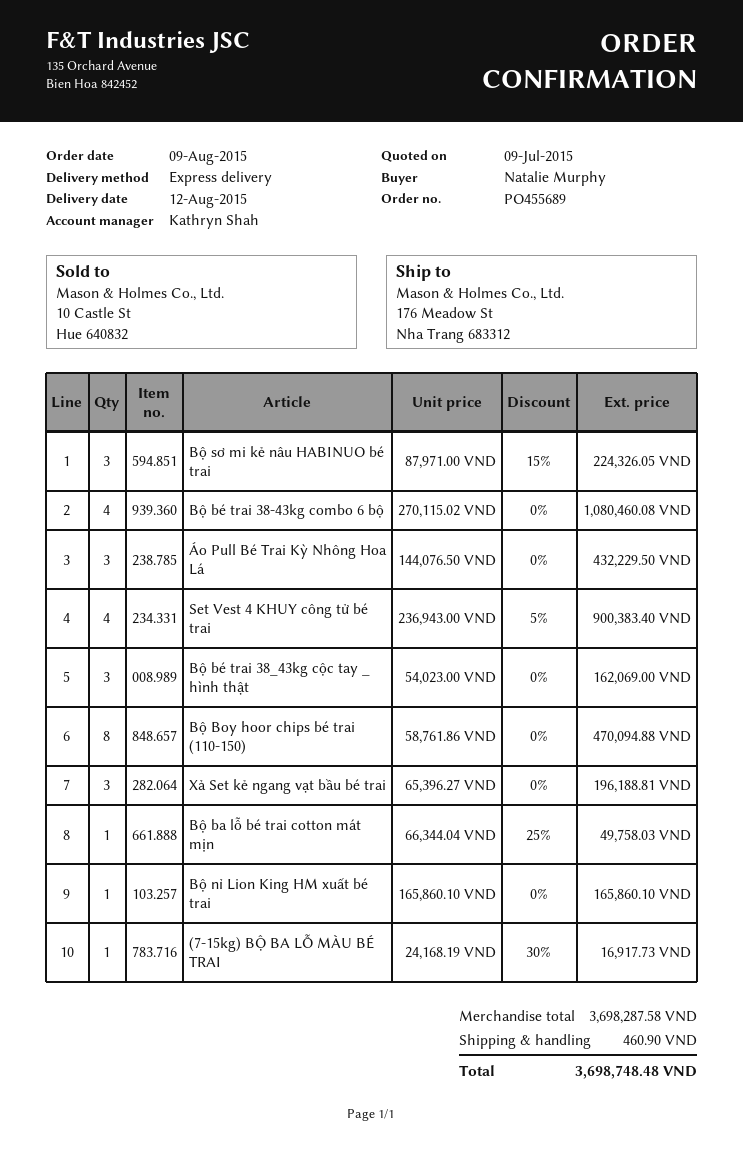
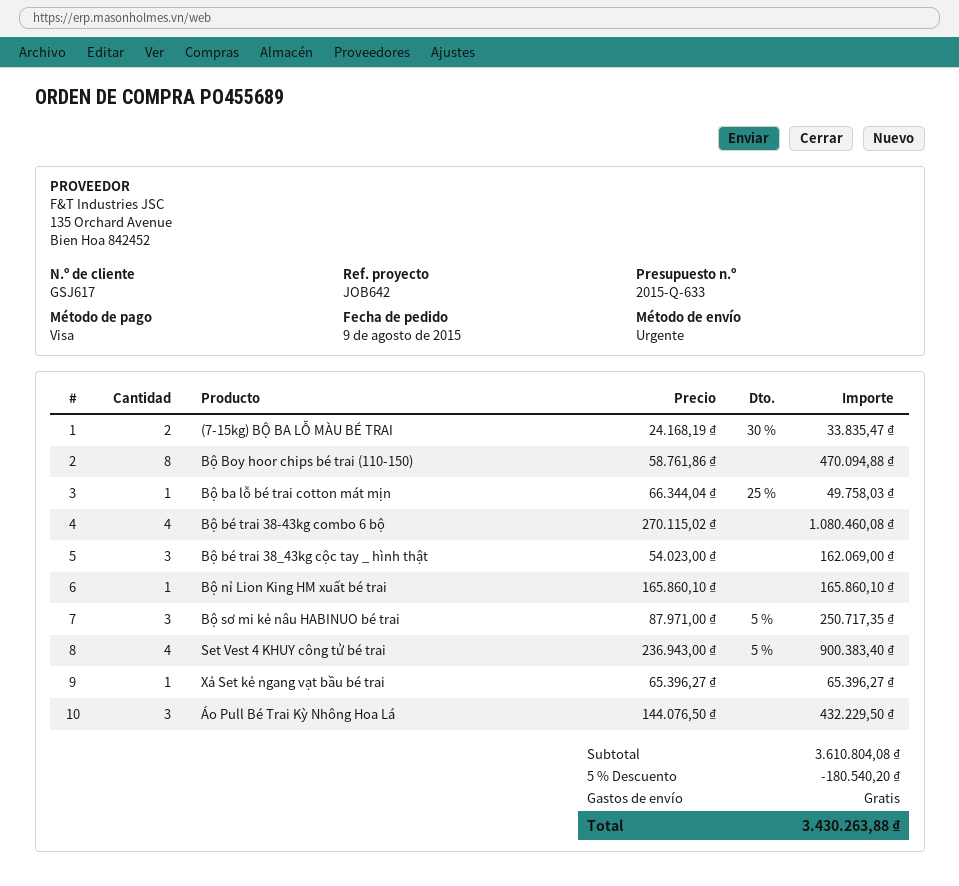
Bộ sơ mi kẻ nâu HABINUO bé trai: 3 x 87971.00 - 15% = 224326.05 -> 3 x 87971.00 - 5% = 250717.35
Xả Set kẻ ngang vạt bầu bé trai: 3 x 65396.27 = 196188.81 -> 1 x 65396.27 = 65396.27
(7-15kg) BỘ BA LỖ MÀU BÉ TRAI: 1 x 24168.19 - 30% = 16917.73 -> 2 x 24168.19 - 30% = 33835.47
subtotal: 3698287.58 -> 3610804.08
discount: none -> 5% = 180540.20
shipping: 460.90 -> 0.00
total: 3698748.48 -> 3430263.88

